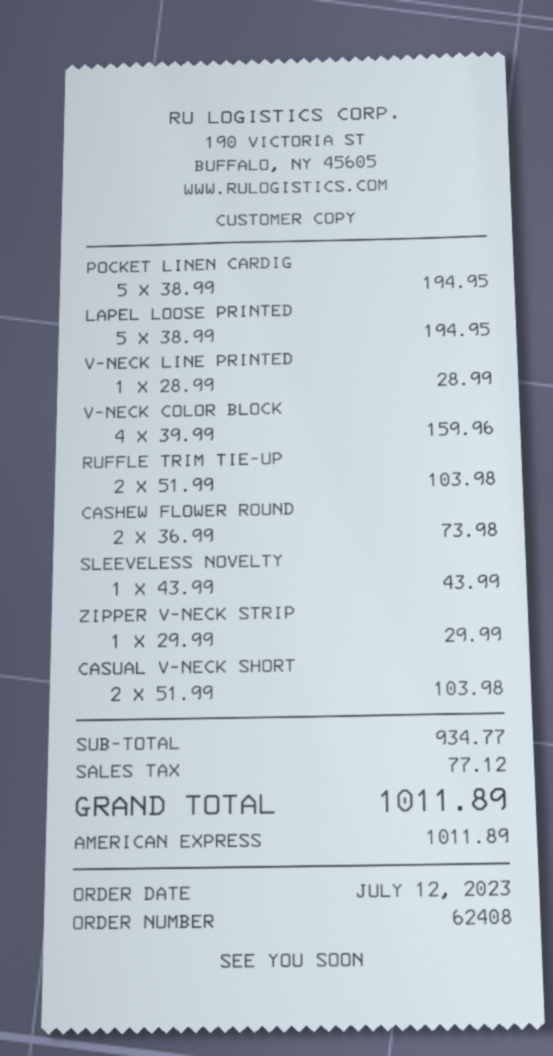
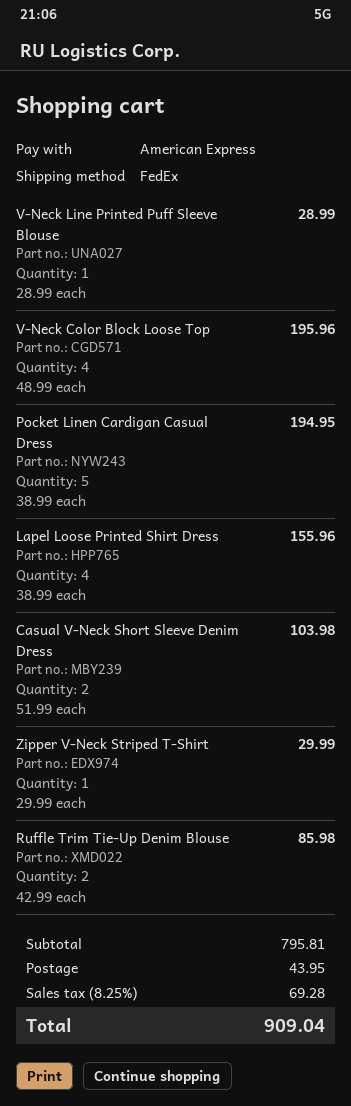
LAPEL LOOSE PRINTED: 5 x 38.99 = 194.95 -> 4 x 38.99 = 155.96
V-NECK COLOR BLOCK: 4 x 39.99 = 159.96 -> 4 x 48.99 = 195.96
RUFFLE TRIM TIE-UP: 2 x 51.99 = 103.98 -> 2 x 42.99 = 85.98
CASHEW FLOWER ROUND: 2 x 36.99 = 73.98 -> none
SLEEVELESS NOVELTY: 1 x 43.99 = 43.99 -> none
subtotal: 934.77 -> 795.81
shipping: none -> 43.95
tax: 77.12 -> 69.28
total: 1011.89 -> 909.04

